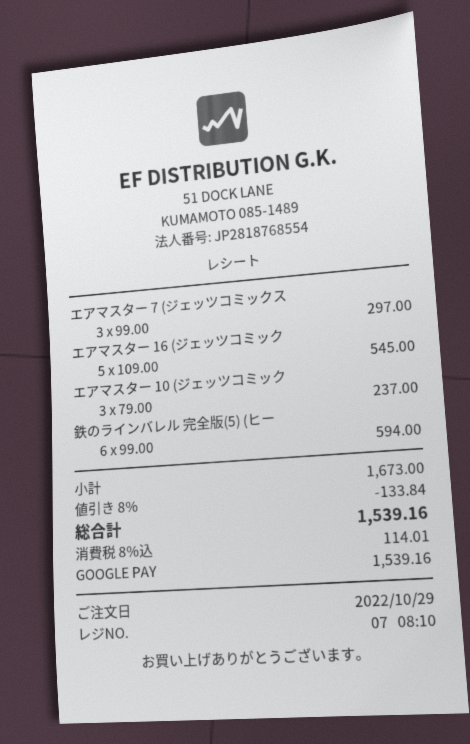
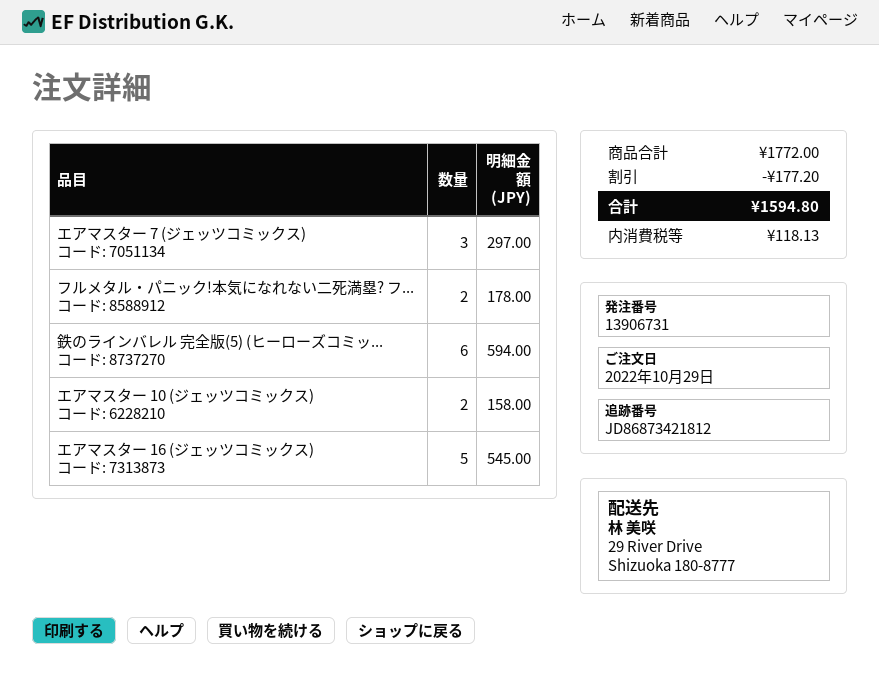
エアマスター 10 (ジェッツコミック: 3 for 237.00 -> 2 for 158.00
フルメタル・パニック!本気になれない二死満塁? フ...: none -> 2 for 178.00
subtotal: 1673.00 -> 1772.00
discount: 133.84 -> 177.20
tax: 114.01 -> 118.13
total: 1539.16 -> 1594.80

